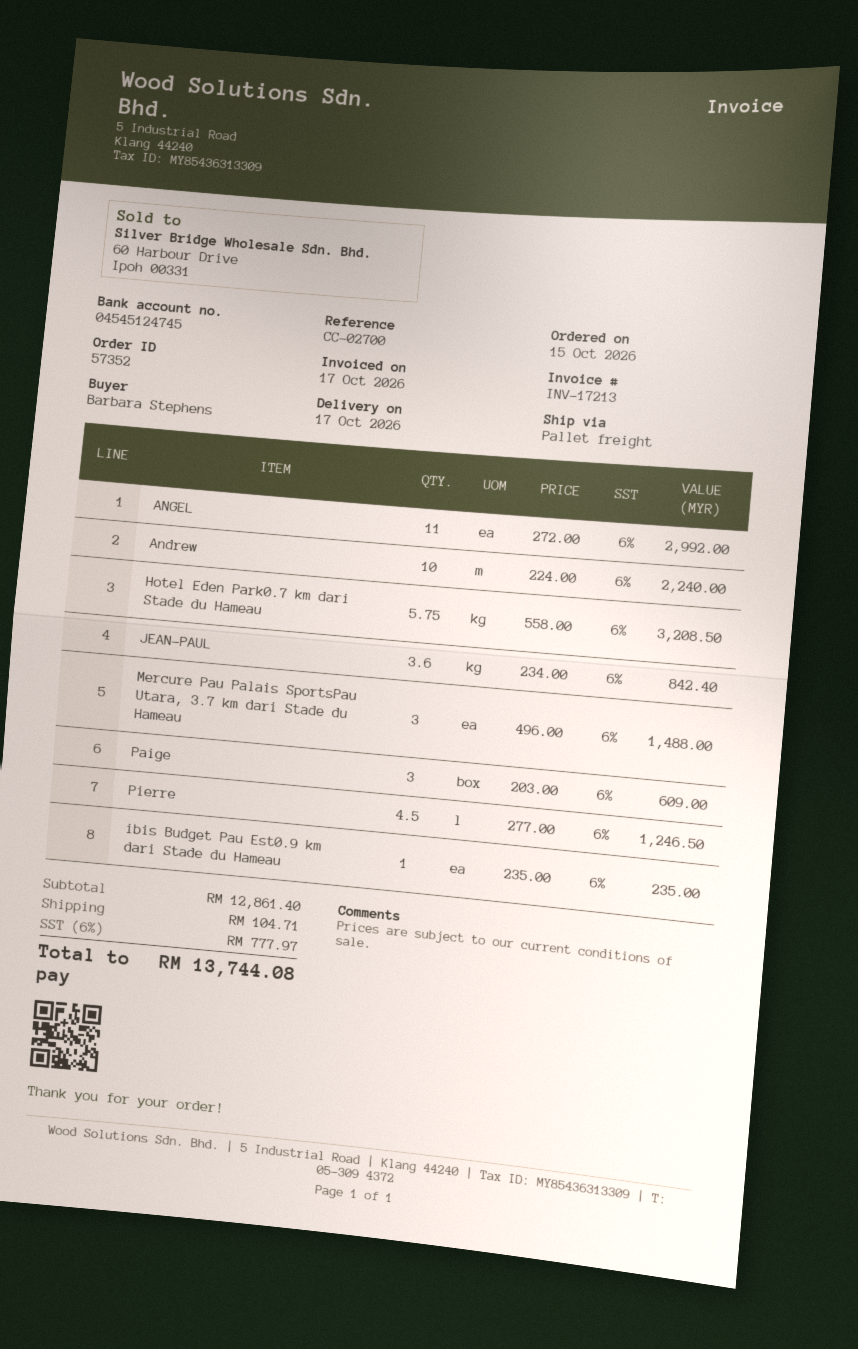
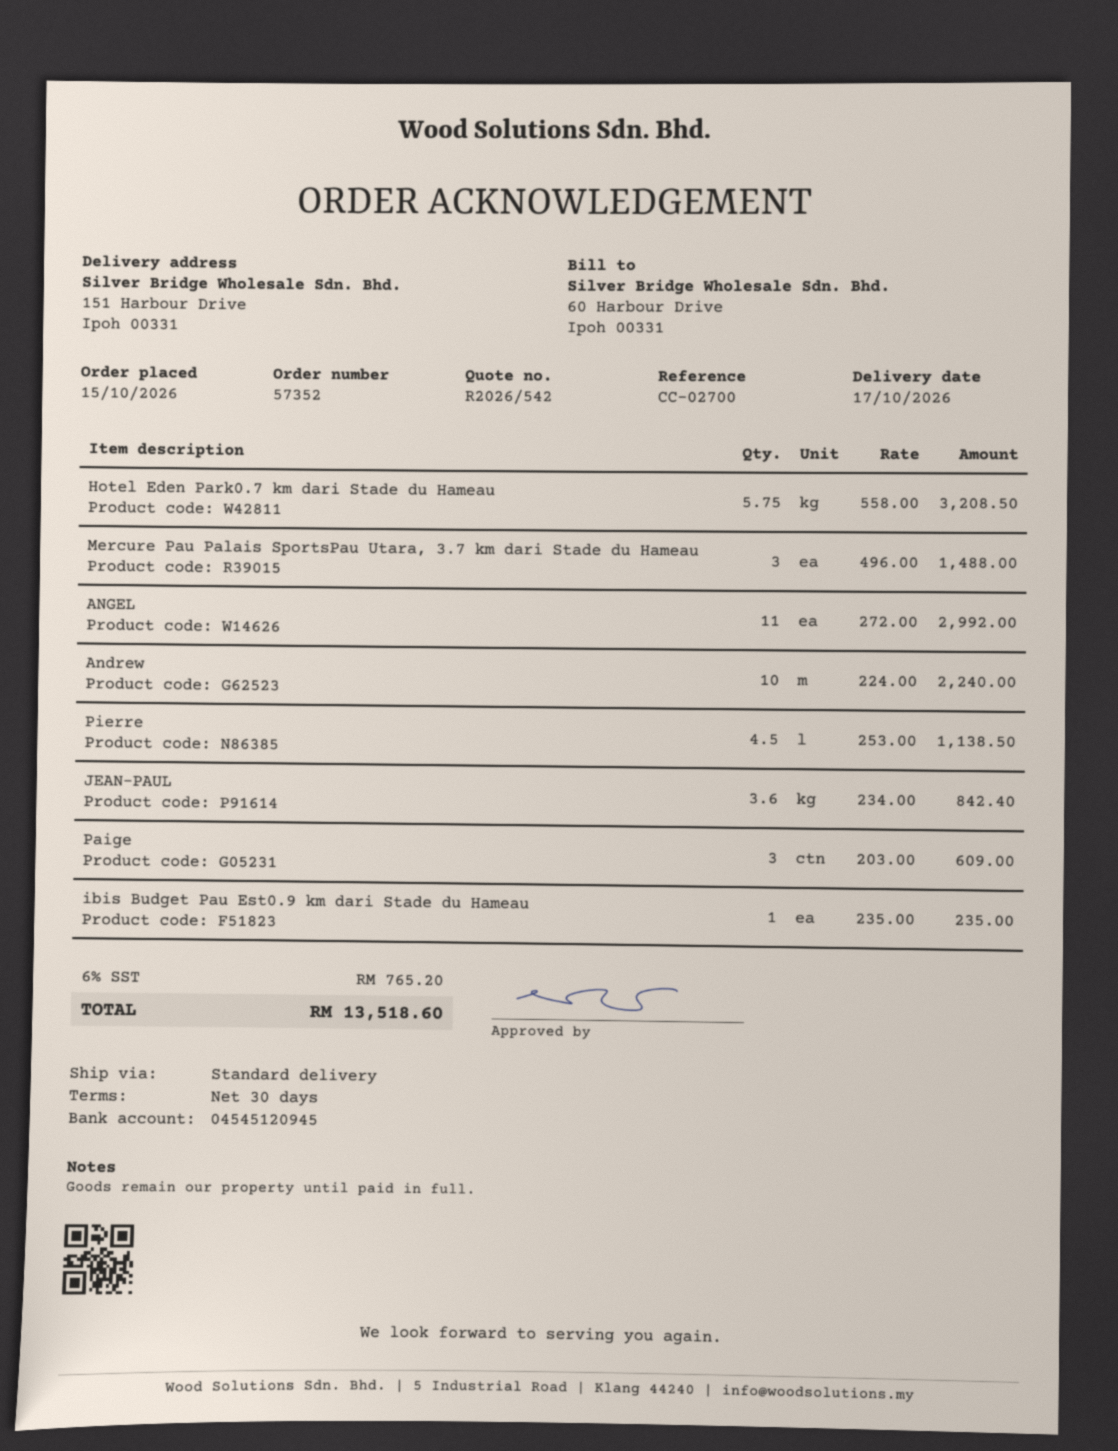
bank account: 04545124745 -> 04545120945
shipping method: pallet freight -> standard
Pierre: 4.5 x 277.00 = 1246.50 -> 4.5 x 253.00 = 1138.50
shipping: 104.71 -> none
tax: 6% = 777.97 -> 6% = 765.20
total: 13744.08 -> 13518.60

